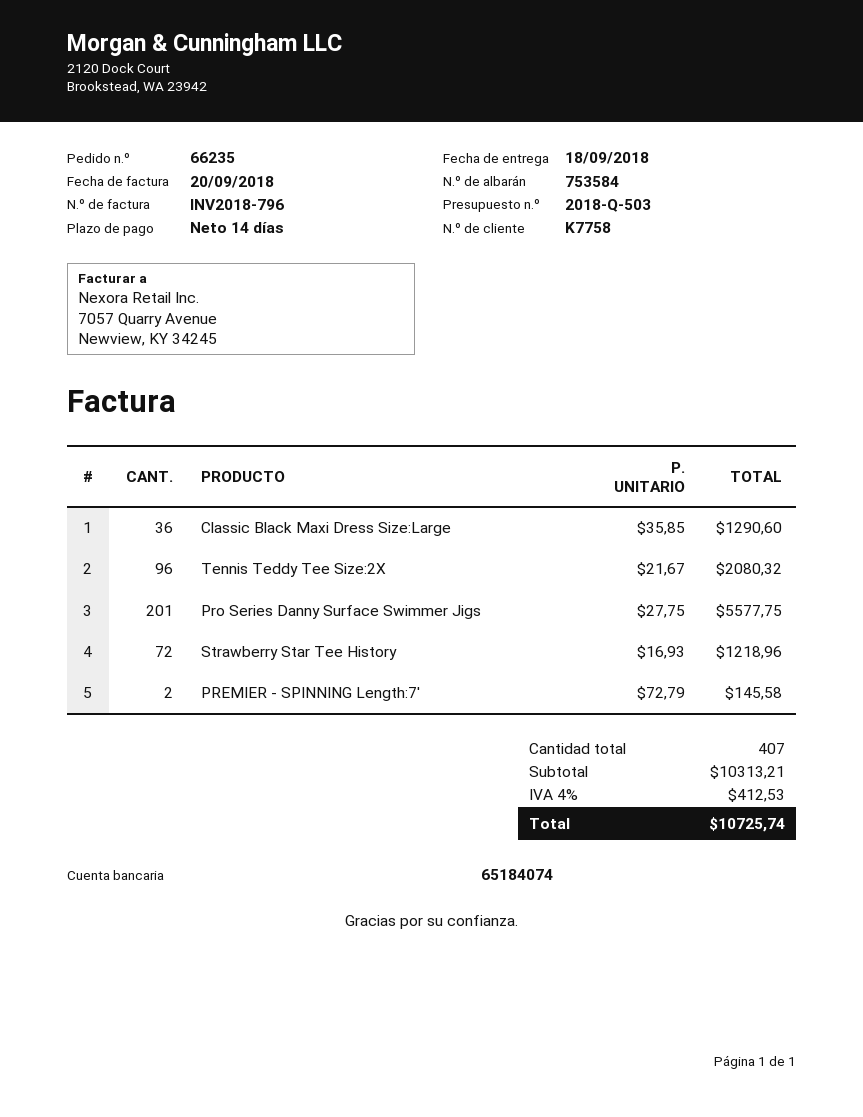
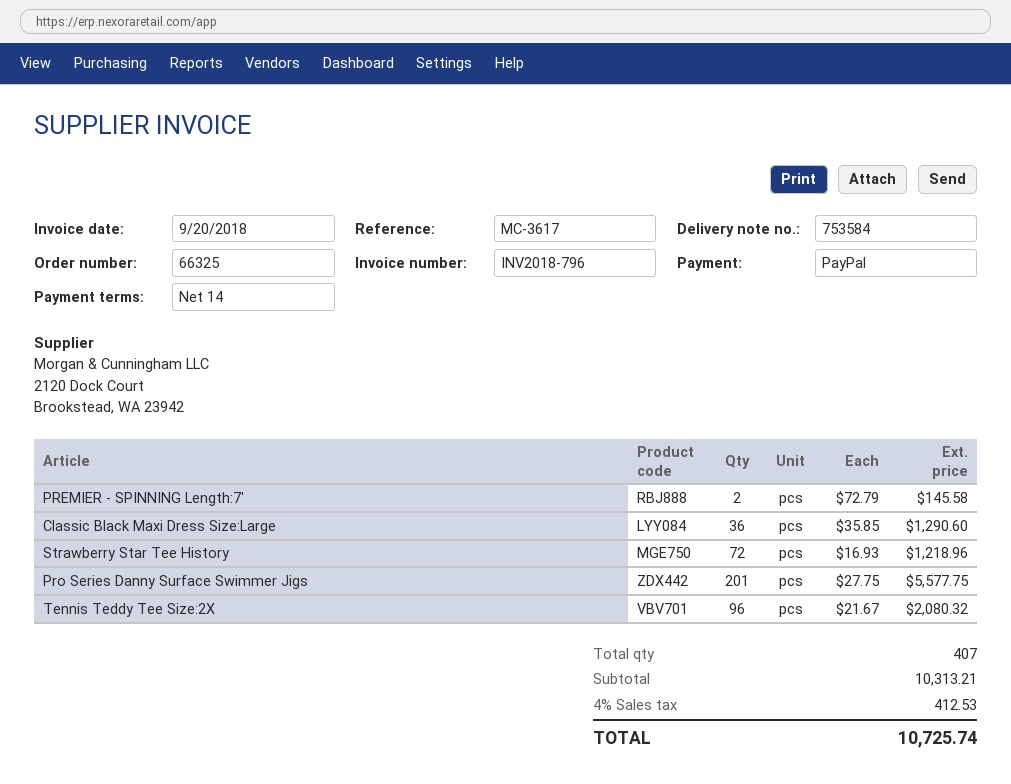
order number: 66235 -> 66325

